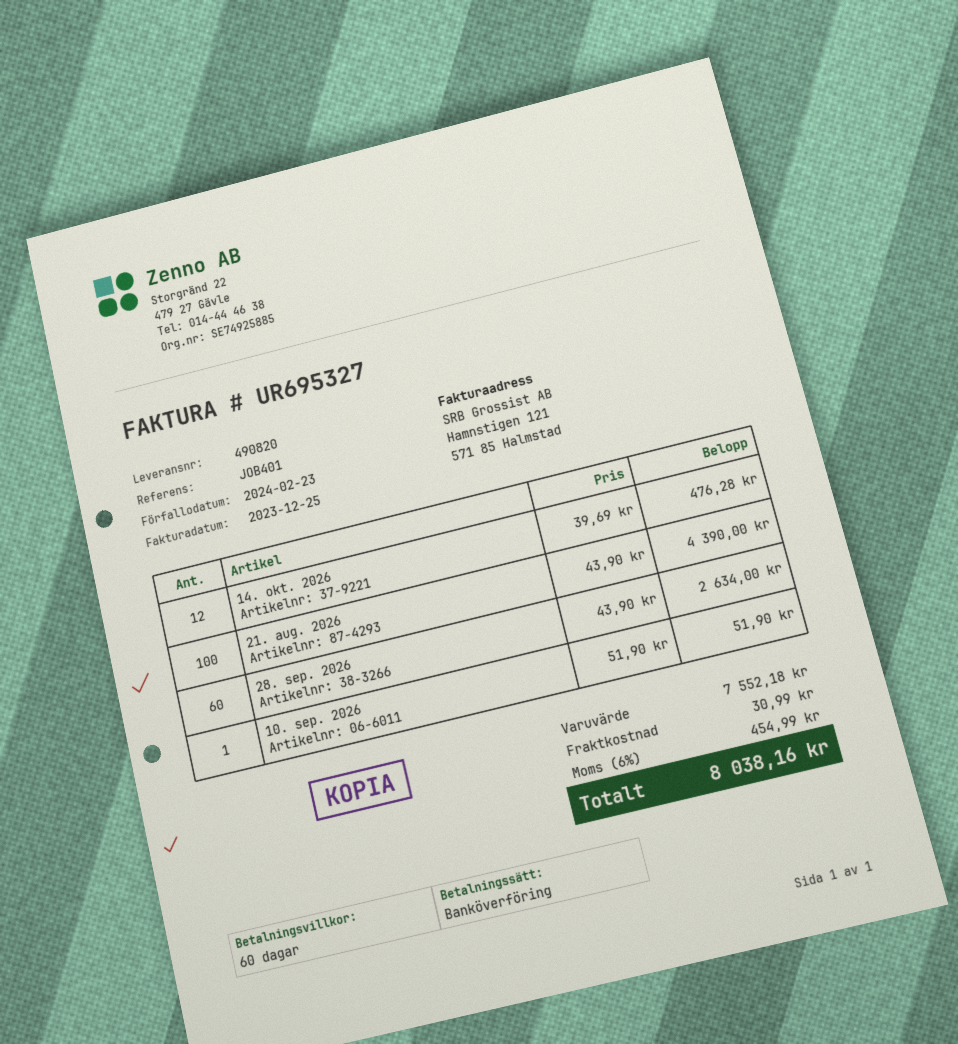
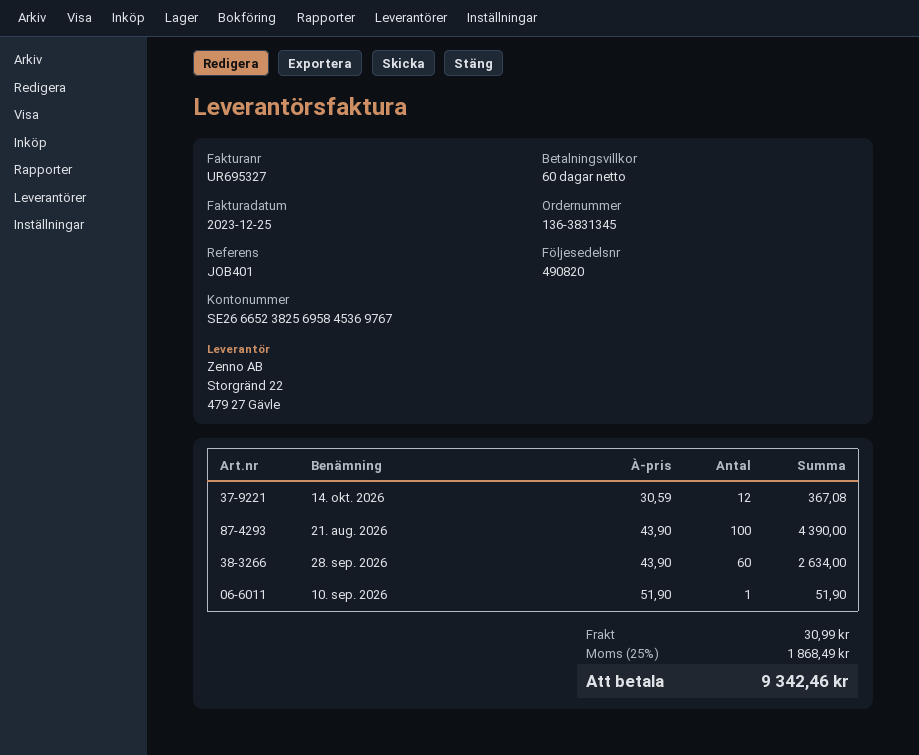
14. okt. 2026: 12 x 39.69 = 476.28 -> 12 x 30.59 = 367.08
tax: 6% = 454.99 -> 25% = 1868.49
total: 8038.16 -> 9342.46

